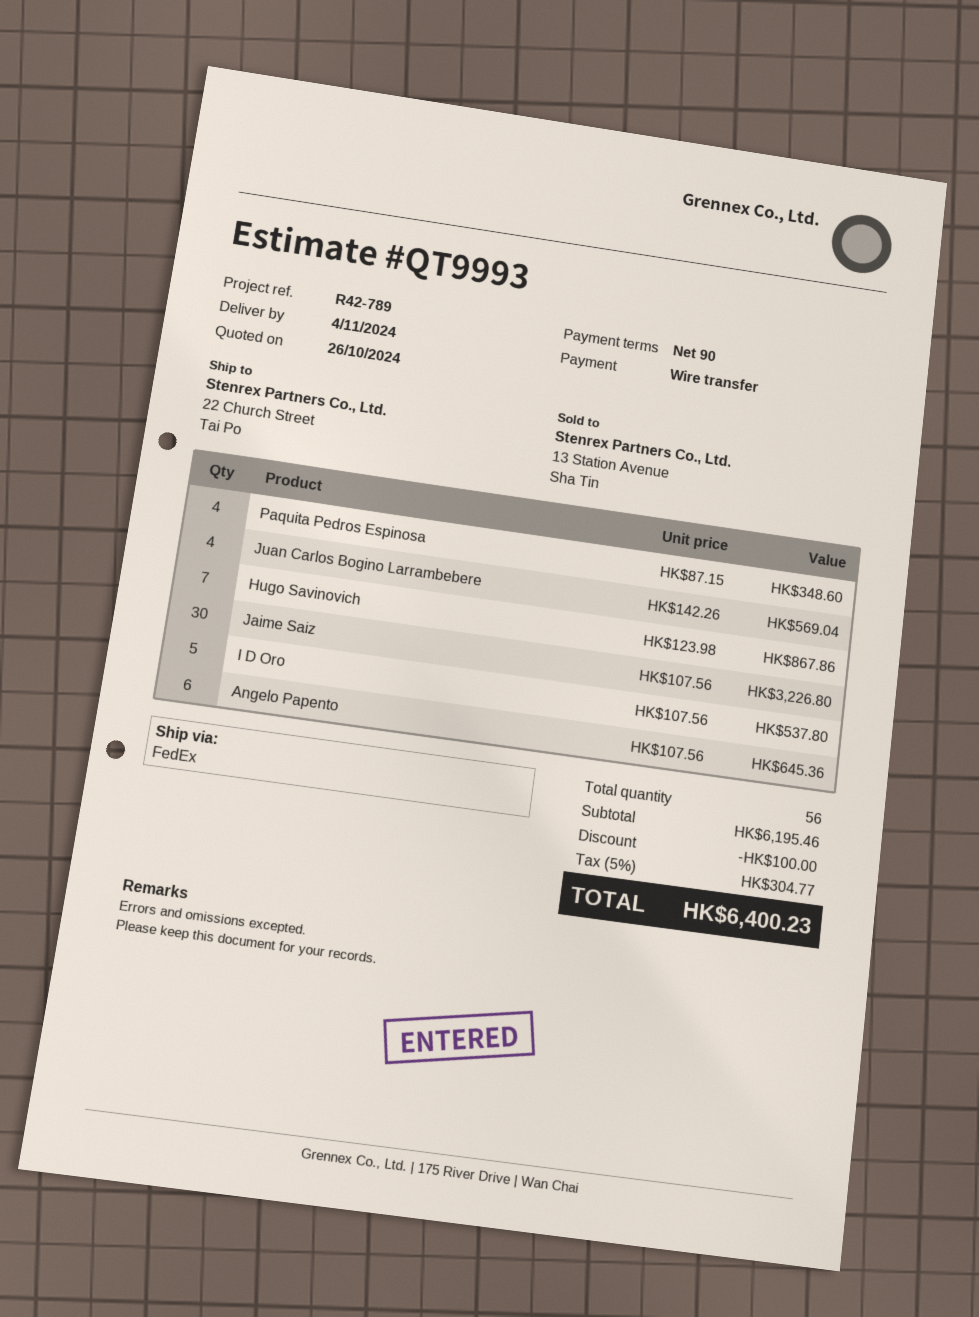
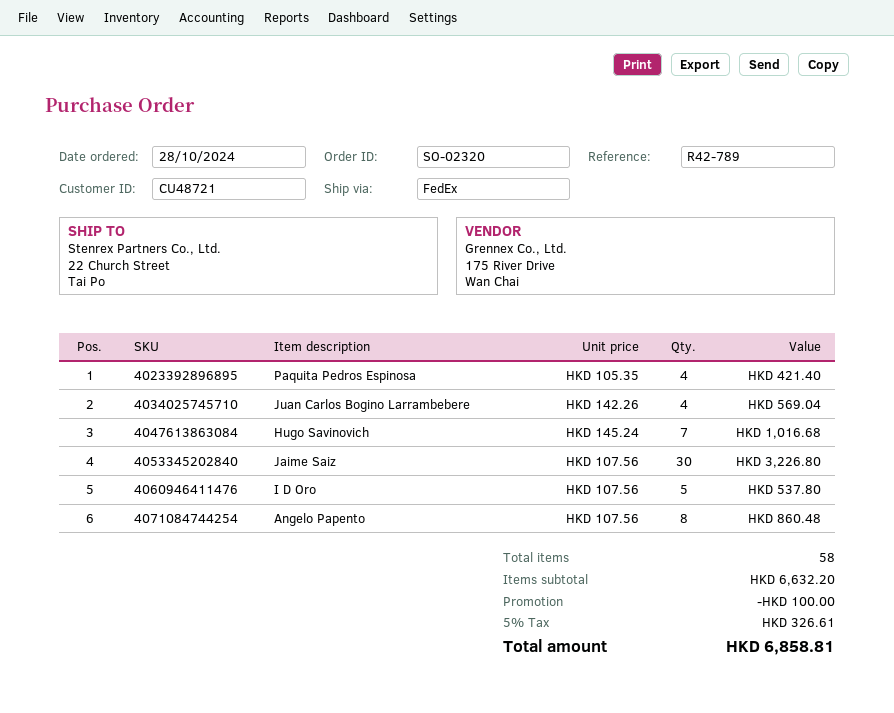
Paquita Pedros Espinosa: 4 x 87.15 = 348.60 -> 4 x 105.35 = 421.40
Hugo Savinovich: 7 x 123.98 = 867.86 -> 7 x 145.24 = 1016.68
Angelo Papento: 6 x 107.56 = 645.36 -> 8 x 107.56 = 860.48
total quantity: 56 -> 58
subtotal: 6195.46 -> 6632.20
tax: 5% = 304.77 -> 5% = 326.61
total: 6400.23 -> 6858.81

